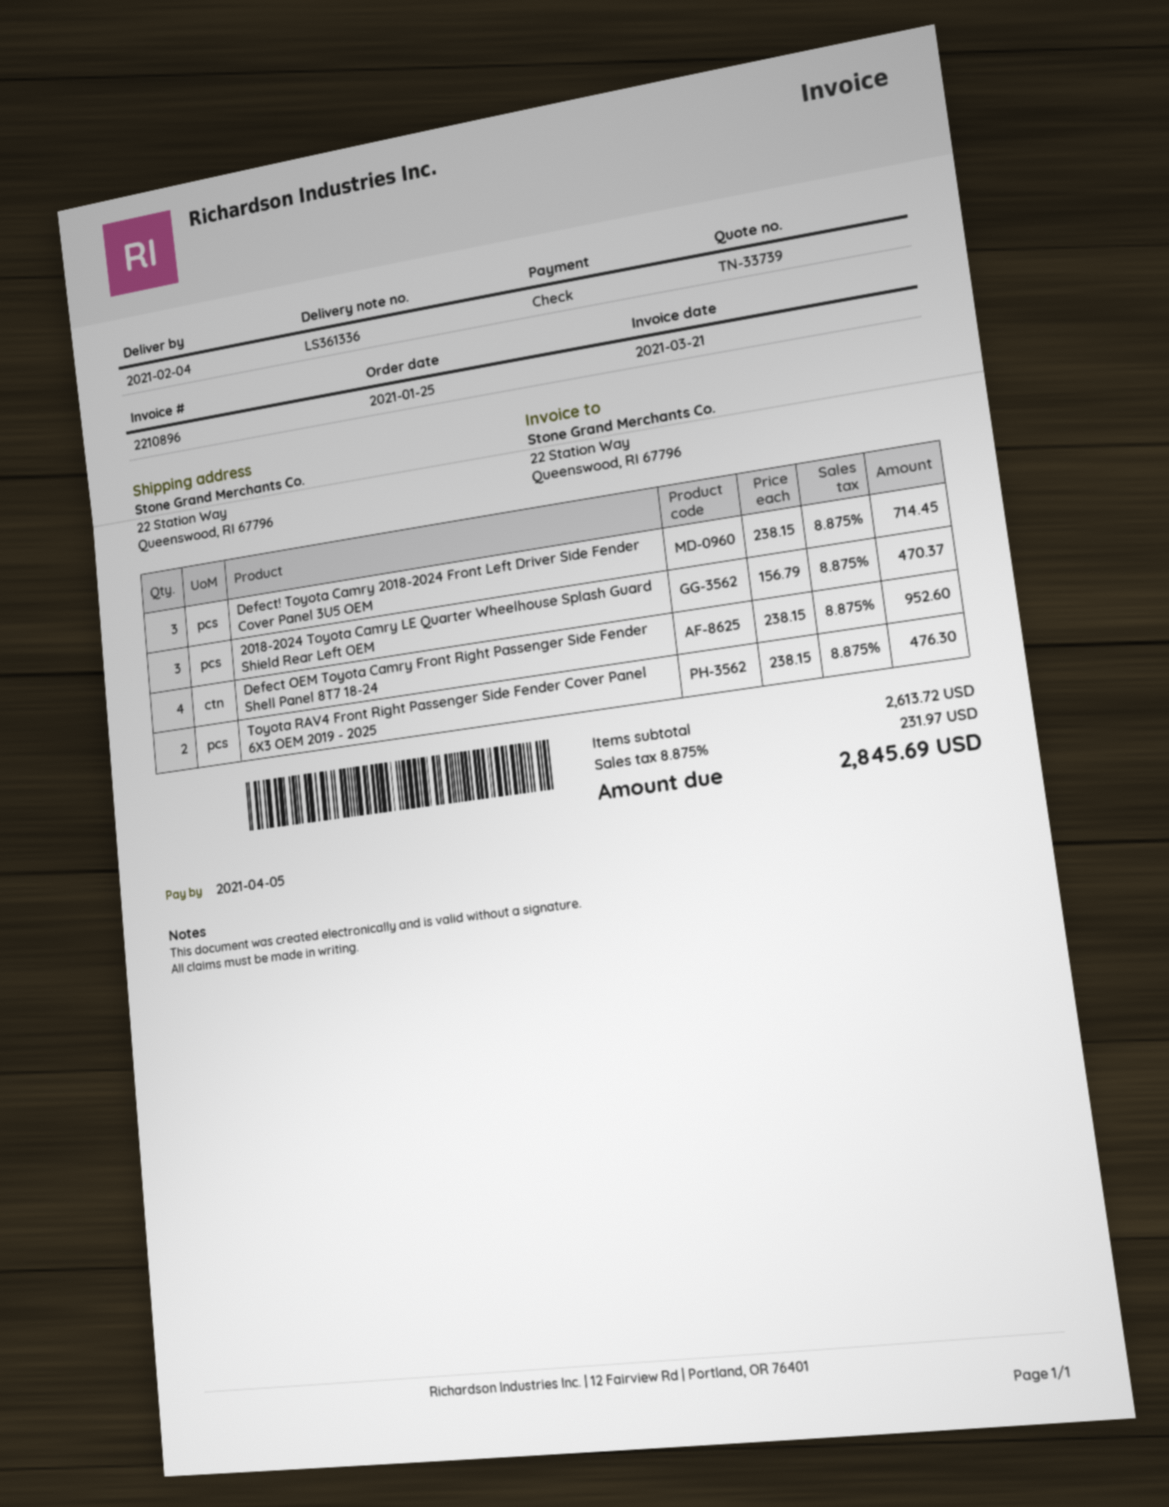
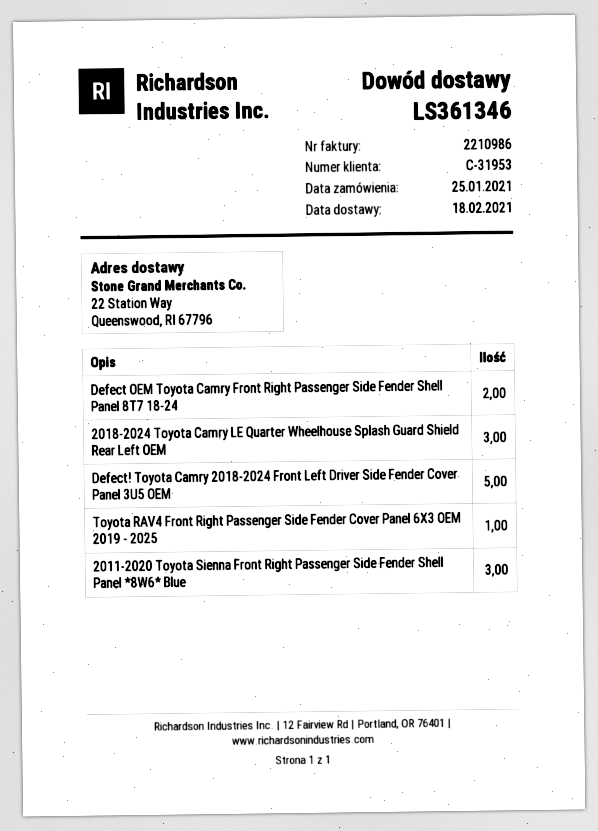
delivery note number: LS361336 -> LS361346
delivery date: 2021-02-04 -> 2021-02-18
invoice number: 2210896 -> 2210986
Defect! Toyota Camry 2018-2024 Front Left Driver Side Fender Cover Panel 3U5 OEM: 3 -> 5
Defect OEM Toyota Camry Front Right Passenger Side Fender Shell Panel 8T7 18-24: 4 -> 2
Toyota RAV4 Front Right Passenger Side Fender Cover Panel 6X3 OEM 2019 - 2025: 2 -> 1
2011-2020 Toyota Sienna Front Right Passenger Side Fender Shell Panel *8W6* Blue: none -> 3

